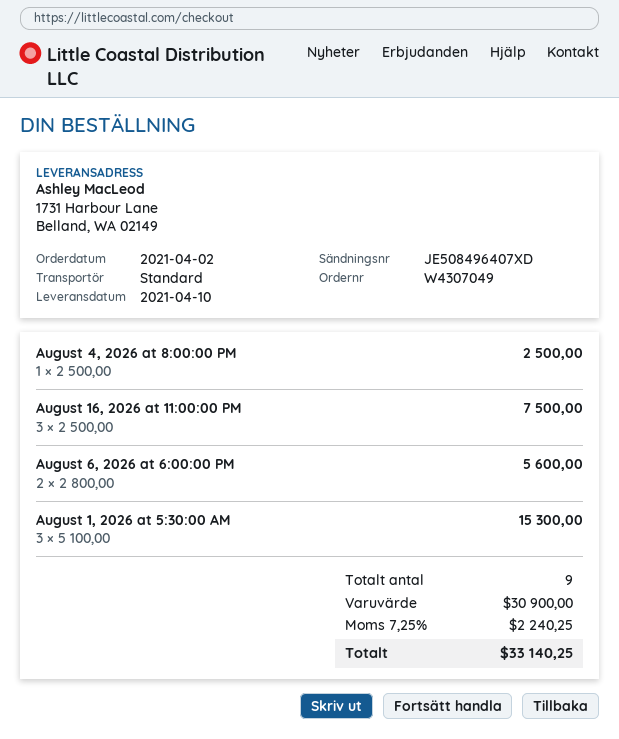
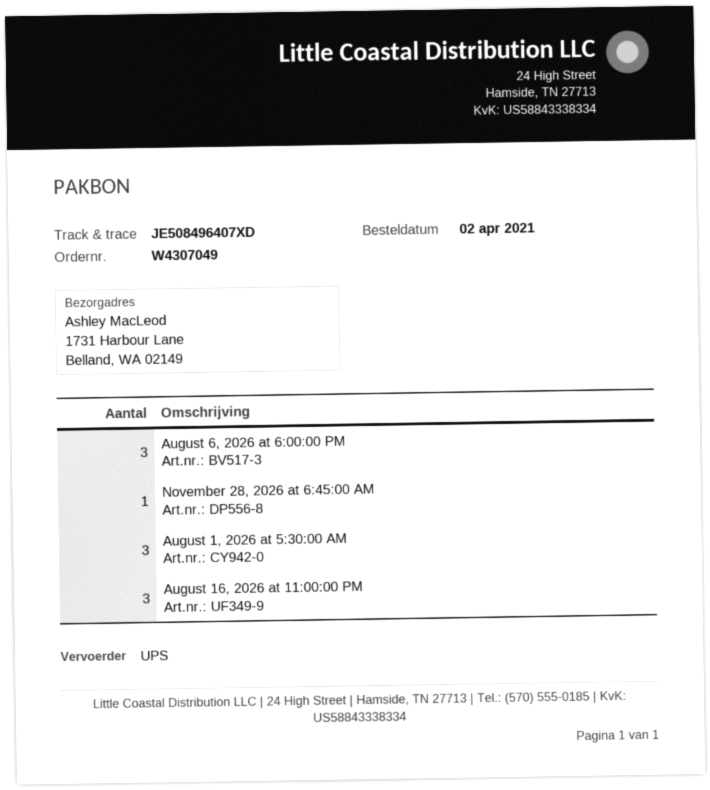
shipping method: standard -> UPS
August 4, 2026 at 8:00:00 PM: 1 -> none
August 6, 2026 at 6:00:00 PM: 2 -> 3
November 28, 2026 at 6:45:00 AM: none -> 1

